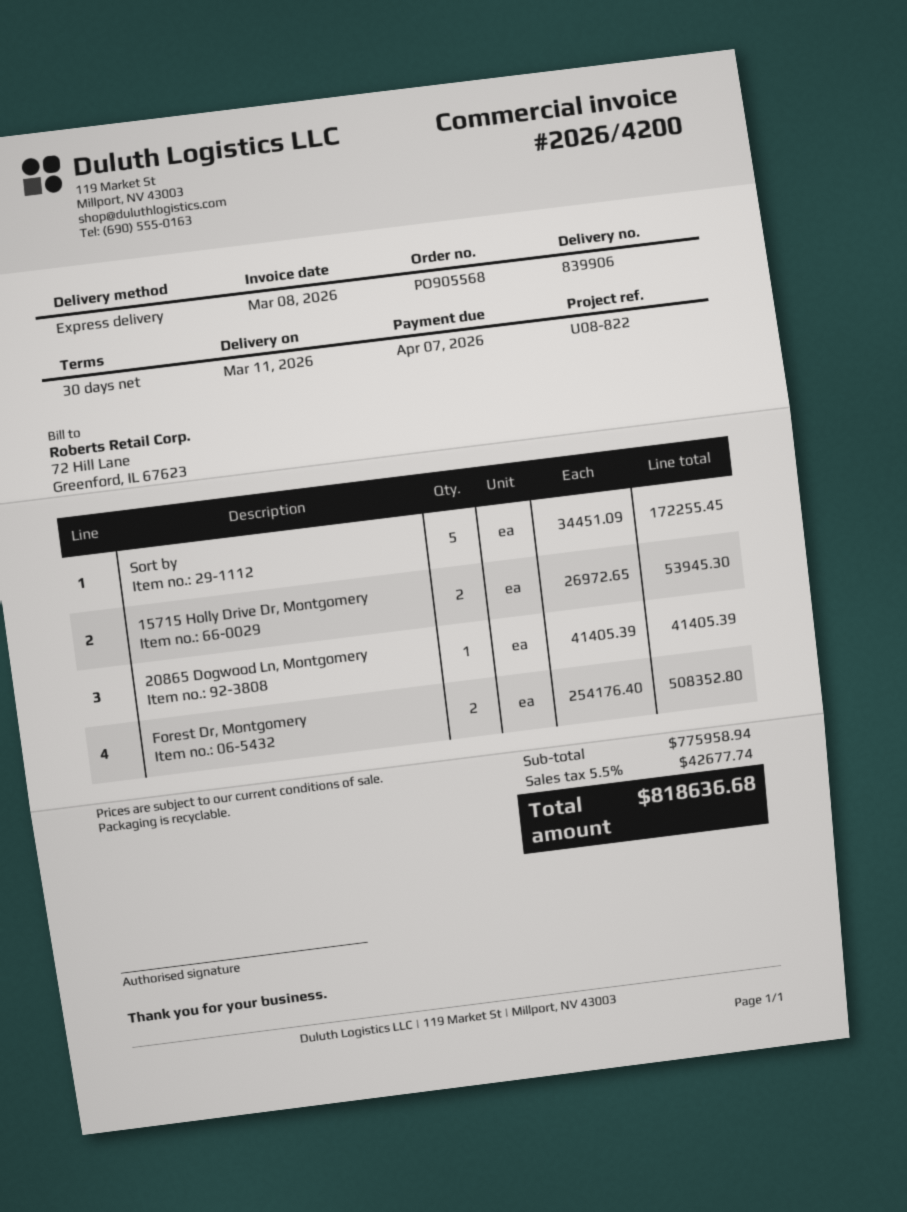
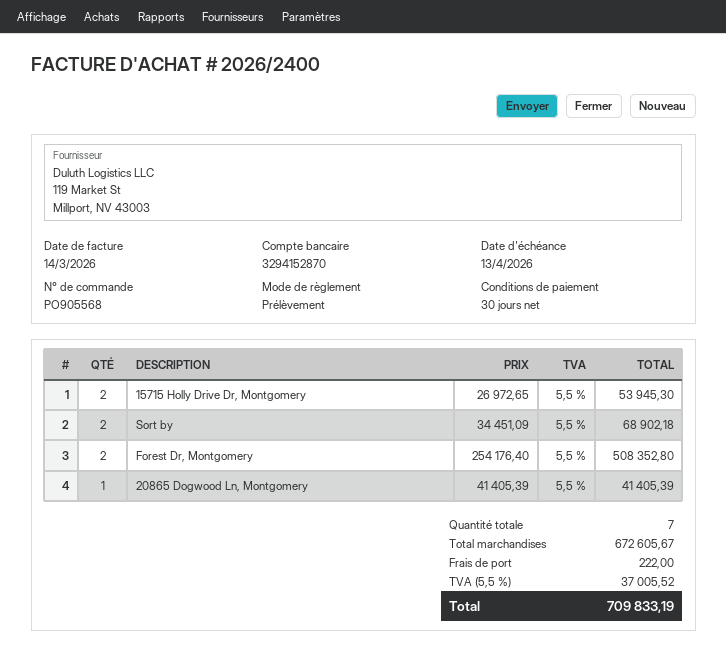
invoice number: 2026/4200 -> 2026/2400
invoice date: 2026-03-08 -> 2026-03-14
due date: 2026-04-07 -> 2026-04-13
Sort by: 5 x 34451.09 = 172255.45 -> 2 x 34451.09 = 68902.18
subtotal: 775958.94 -> 672605.67
shipping: none -> 222.00
tax: 5.5% = 42677.74 -> 5.5% = 37005.52
total: 818636.68 -> 709833.19

